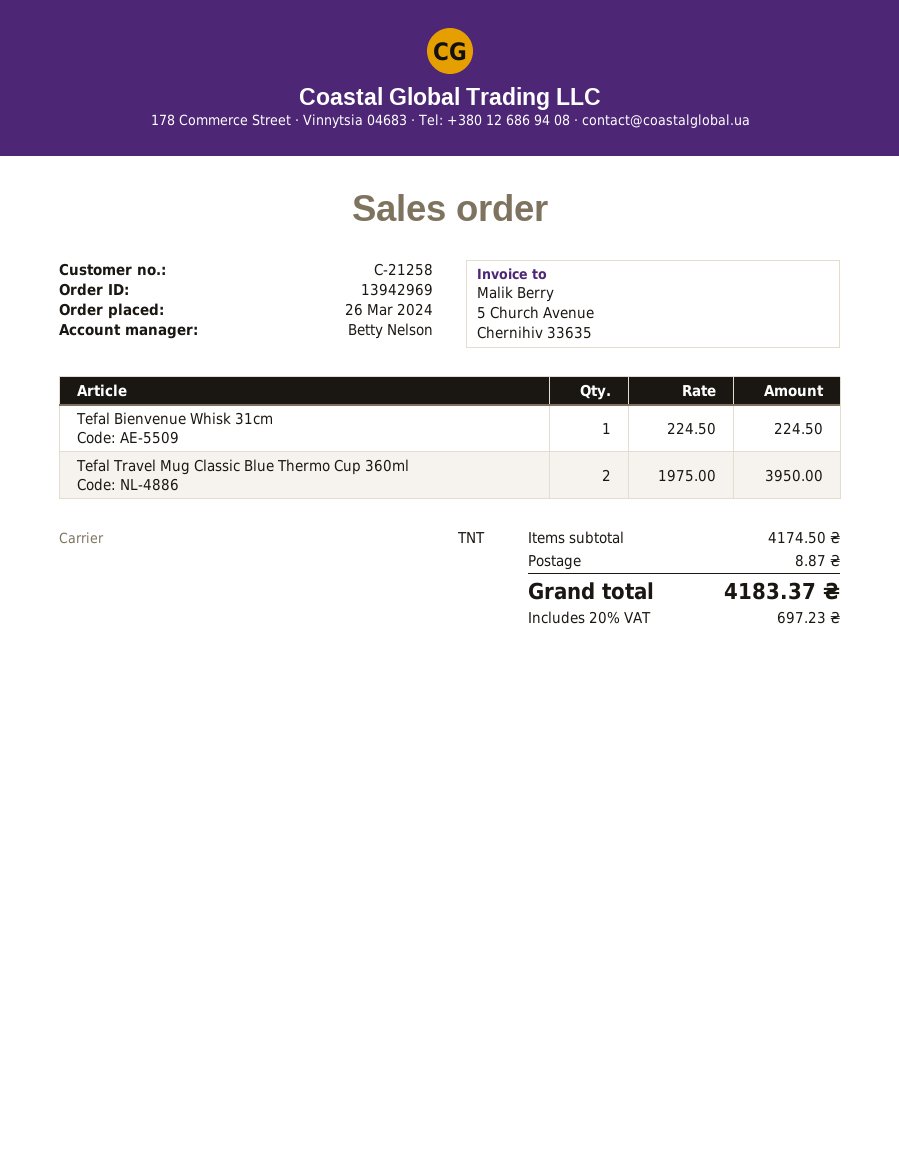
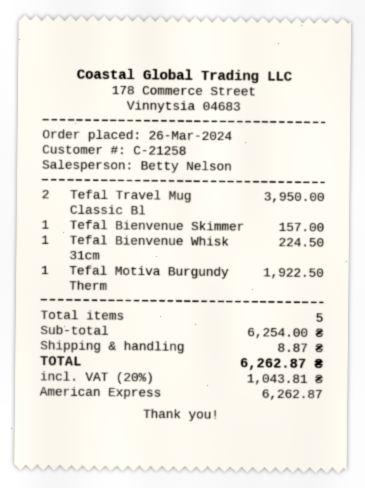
Tefal Bienvenue Skimmer: none -> 1 for 157.00
Tefal Motiva Burgundy Therm: none -> 1 for 1922.50
subtotal: 4174.50 -> 6254.00
tax: 20% = 697.23 -> 20% = 1043.81
total: 4183.37 -> 6262.87

